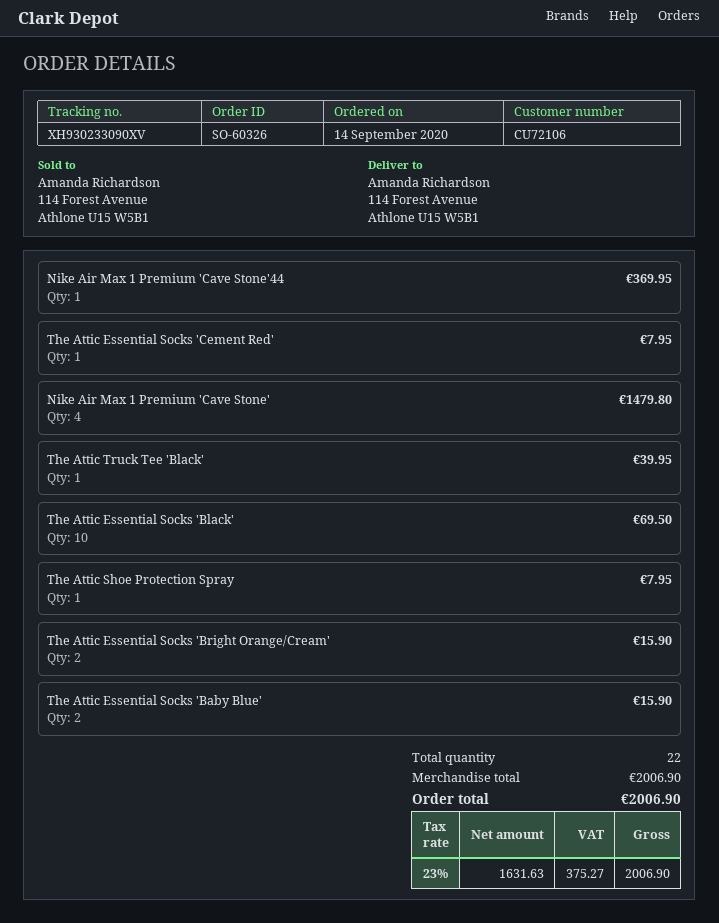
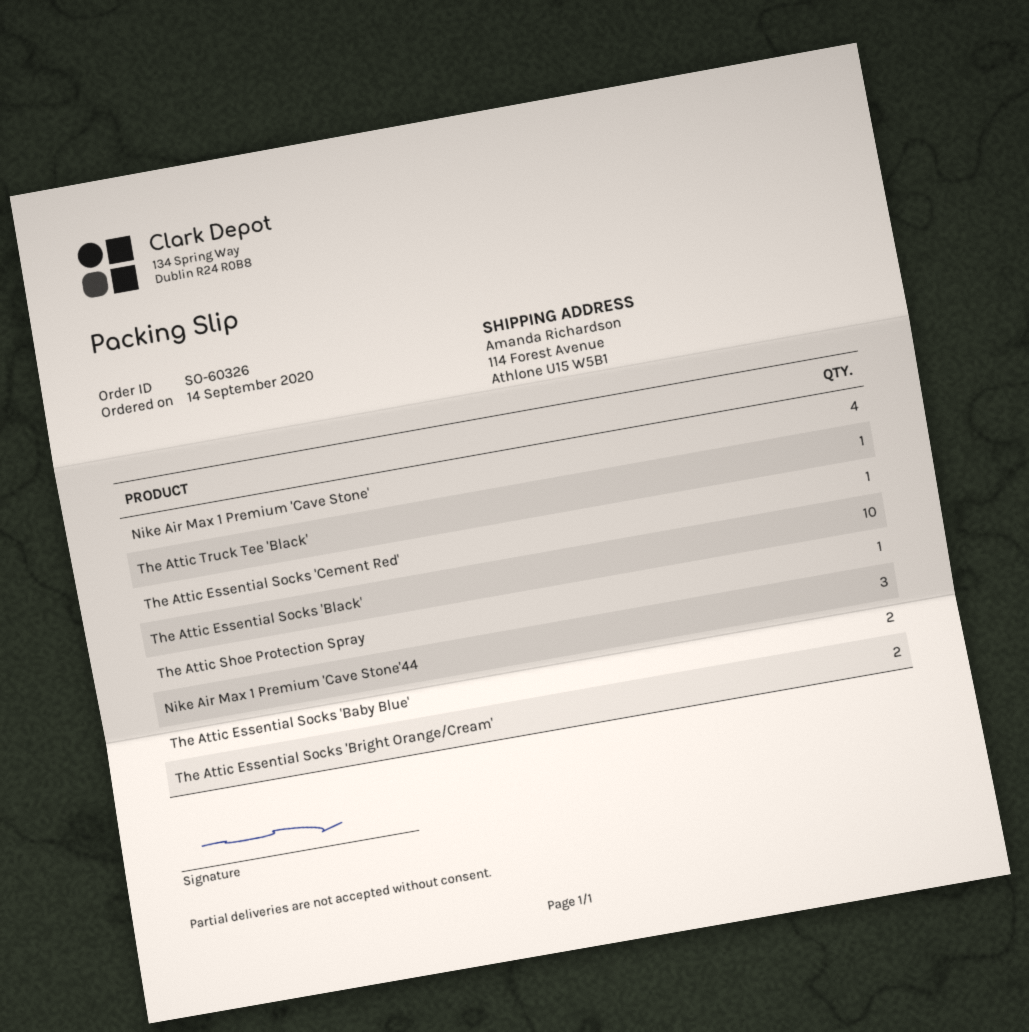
Nike Air Max 1 Premium 'Cave Stone'44: 1 -> 3

